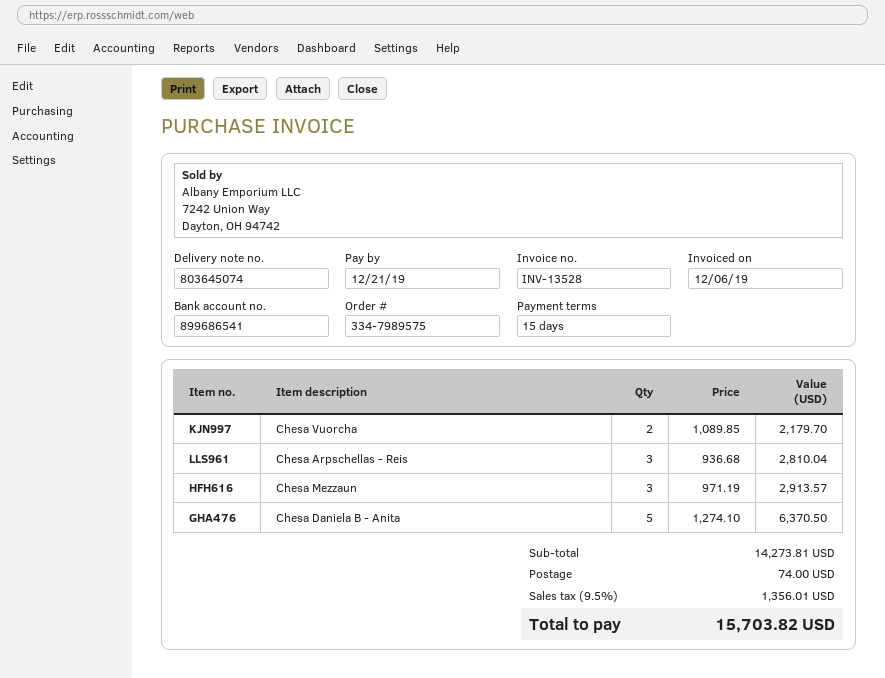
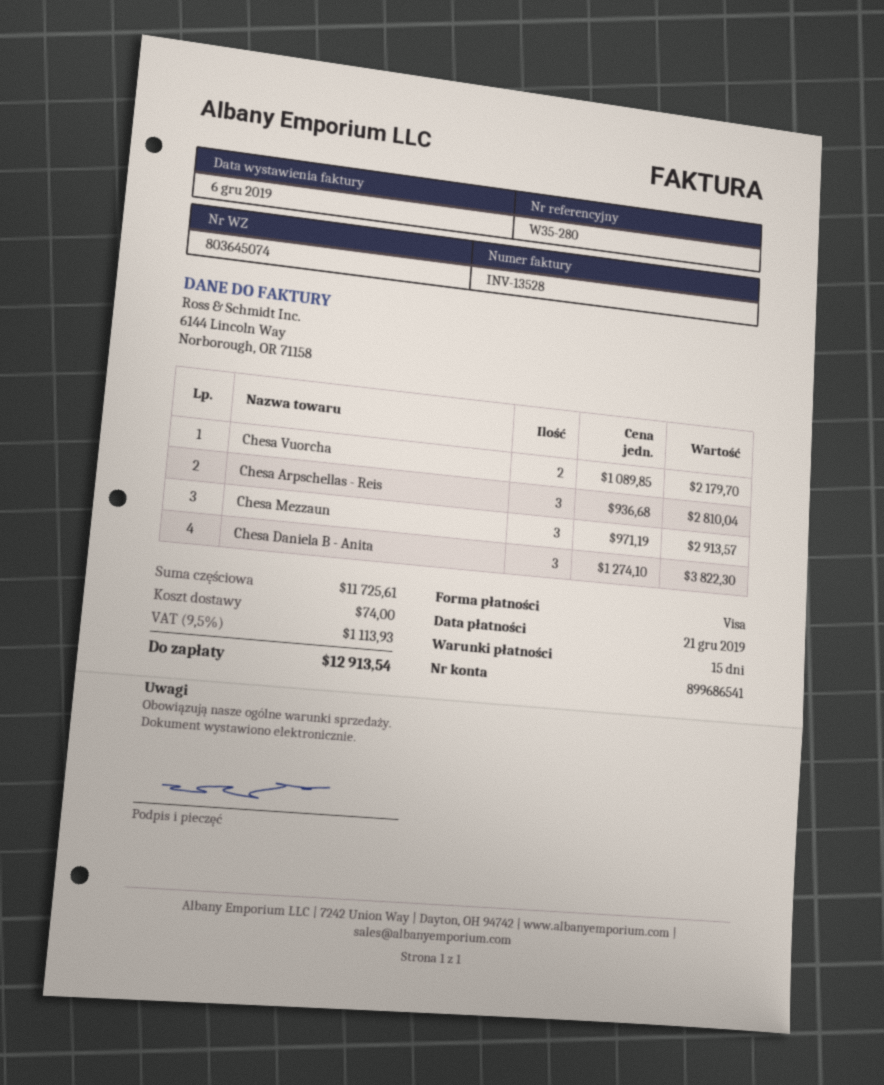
Chesa Daniela B - Anita: 5 x 1274.10 = 6370.50 -> 3 x 1274.10 = 3822.30
subtotal: 14273.81 -> 11725.61
tax: 9.5% = 1356.01 -> 9.5% = 1113.93
total: 15703.82 -> 12913.54

